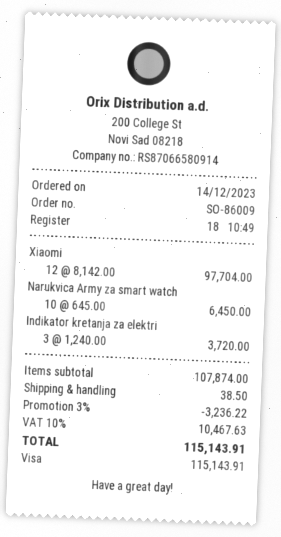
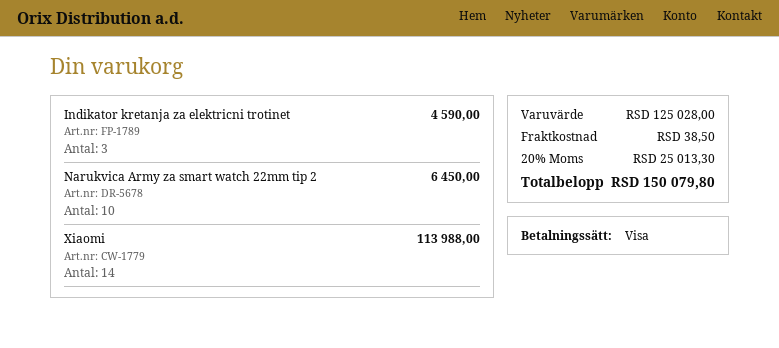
Xiaomi: 12 for 97704.00 -> 14 for 113988.00
Indikator kretanja za elektri: 3 for 3720.00 -> 3 for 4590.00
subtotal: 107874.00 -> 125028.00
discount: 3% = 3236.22 -> none
tax: 10% = 10467.63 -> 20% = 25013.30
total: 115143.91 -> 150079.80

